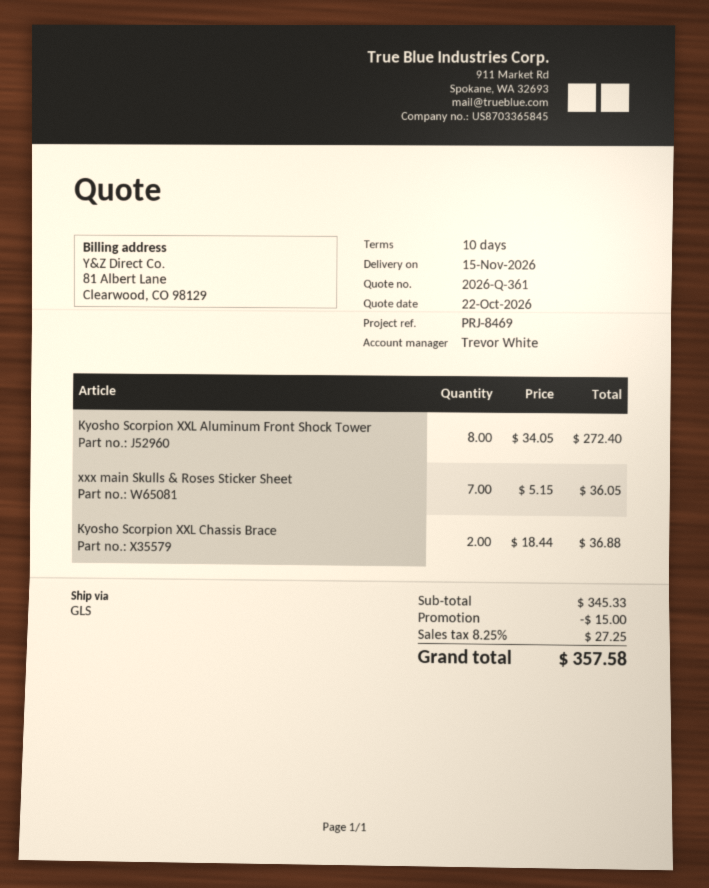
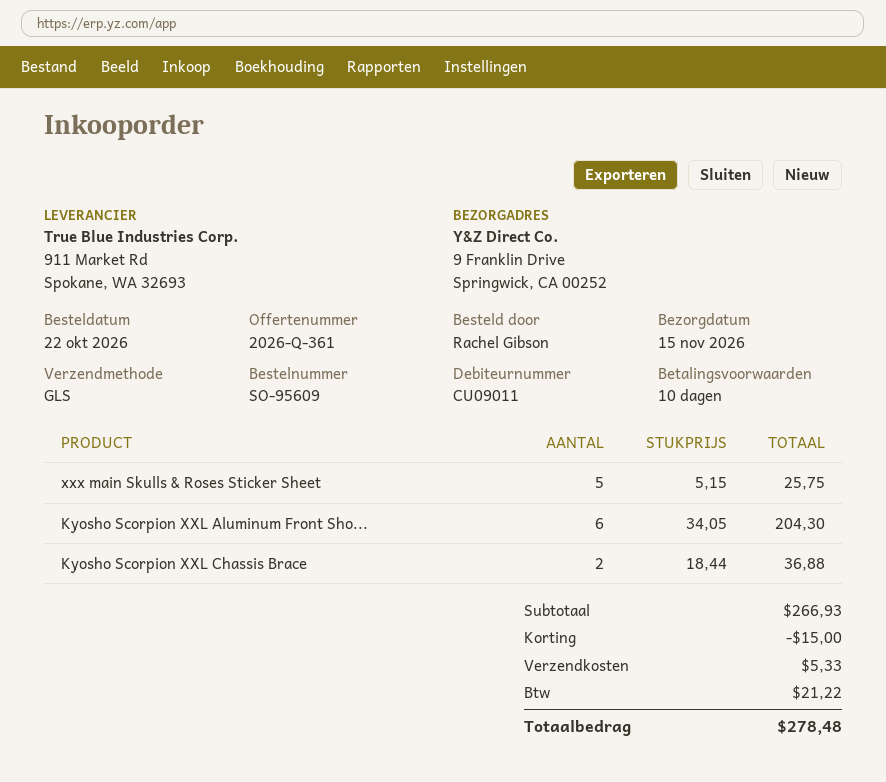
Kyosho Scorpion XXL Aluminum Front Shock Tower: 8 x 34.05 = 272.40 -> 6 x 34.05 = 204.30
xxx main Skulls & Roses Sticker Sheet: 7 x 5.15 = 36.05 -> 5 x 5.15 = 25.75
subtotal: 345.33 -> 266.93
shipping: none -> 5.33
tax: 27.25 -> 21.22
total: 357.58 -> 278.48

